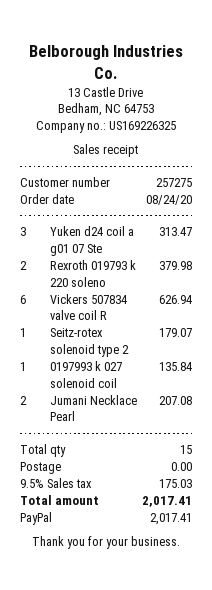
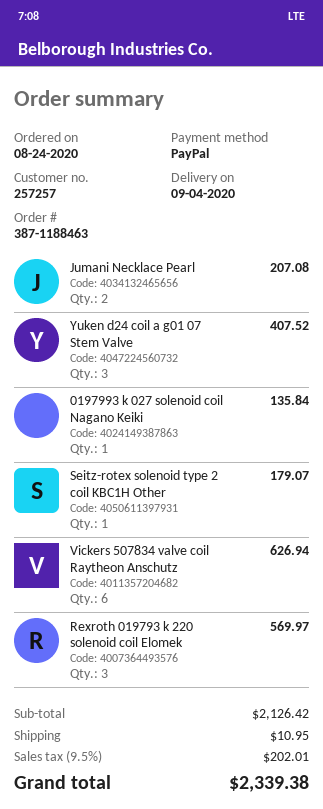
customer number: 257275 -> 257257
Yuken d24 coil a g01 07 Ste: 3 for 313.47 -> 3 for 407.52
Rexroth 019793 k 220 soleno: 2 for 379.98 -> 3 for 569.97
shipping: 0.00 -> 10.95
tax: 9.5% = 175.03 -> 9.5% = 202.01
total: 2017.41 -> 2339.38

